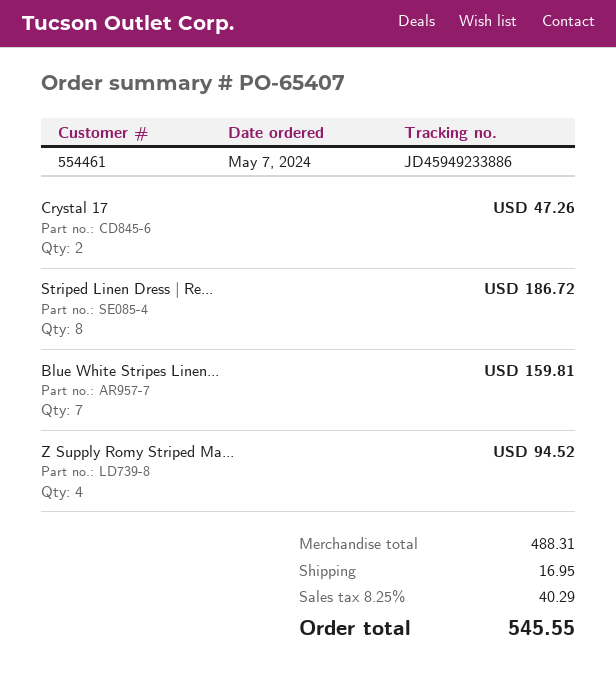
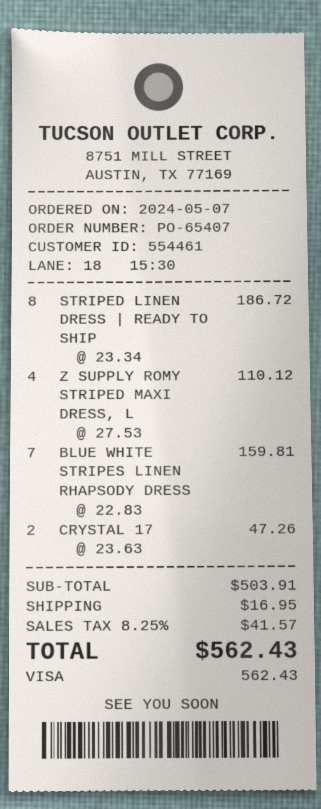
Z Supply Romy Striped Ma...: 4 for 94.52 -> 4 for 110.12
subtotal: 488.31 -> 503.91
tax: 8.25% = 40.29 -> 8.25% = 41.57
total: 545.55 -> 562.43

